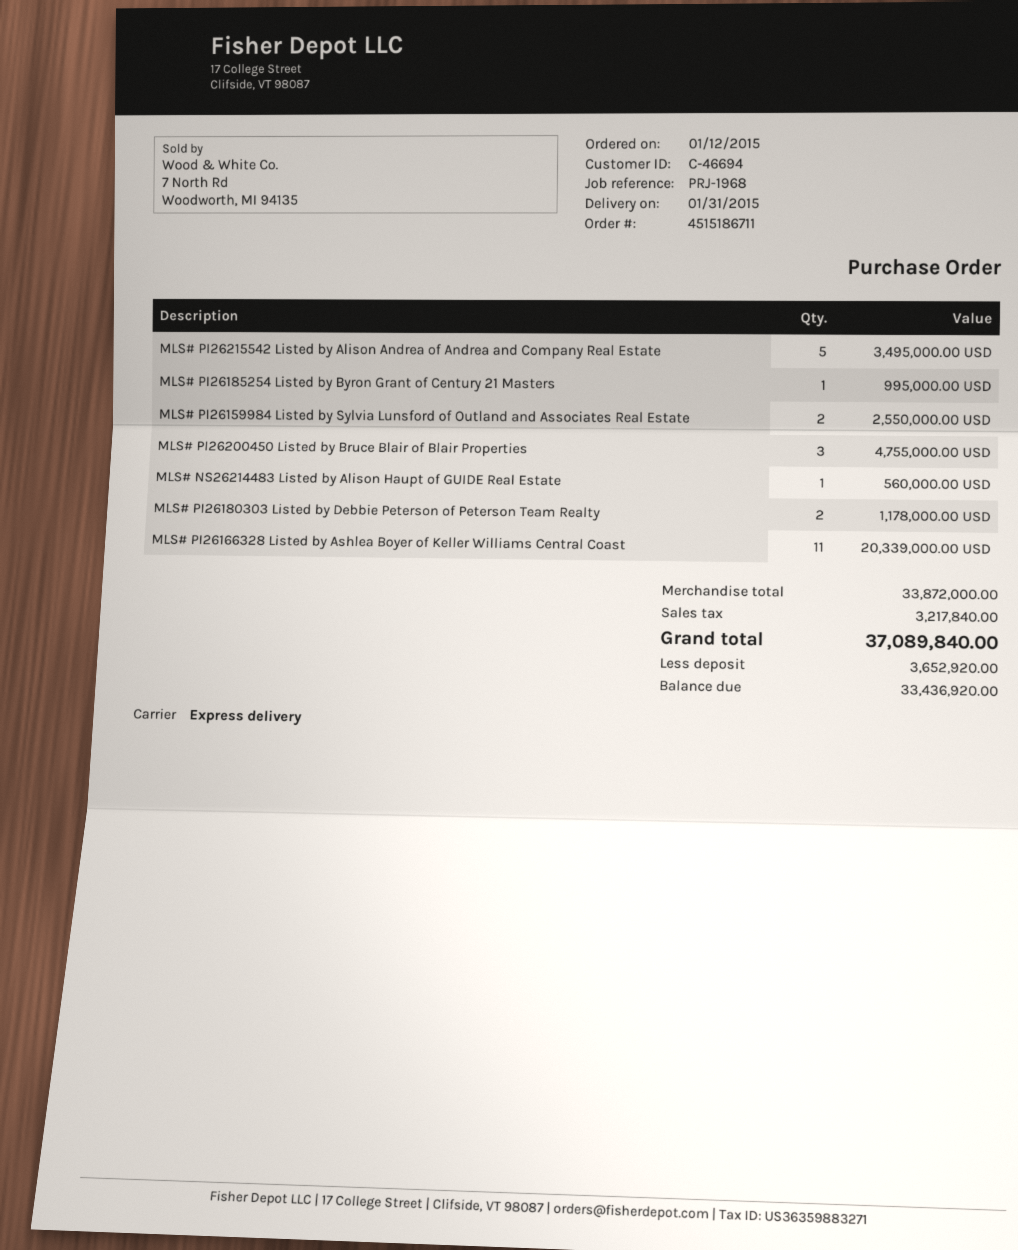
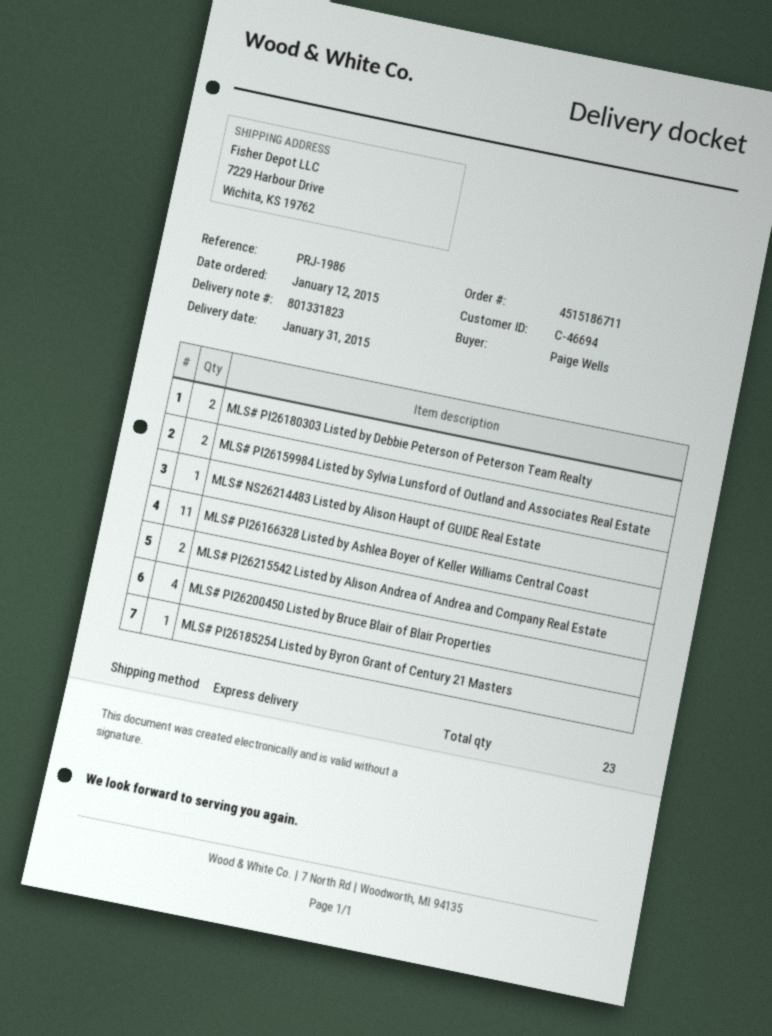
reference: PRJ-1968 -> PRJ-1986
MLS# PI26215542 Listed by Alison Andrea of Andrea and Company Real Estate: 5 -> 2
MLS# PI26200450 Listed by Bruce Blair of Blair Properties: 3 -> 4

